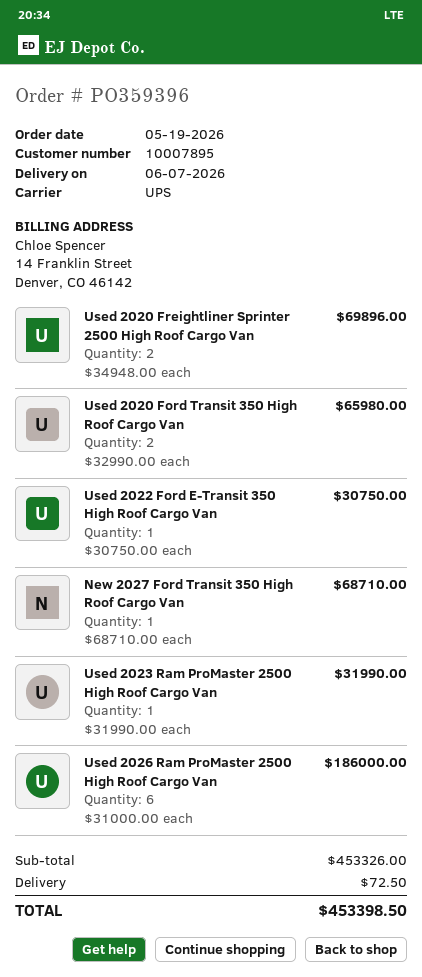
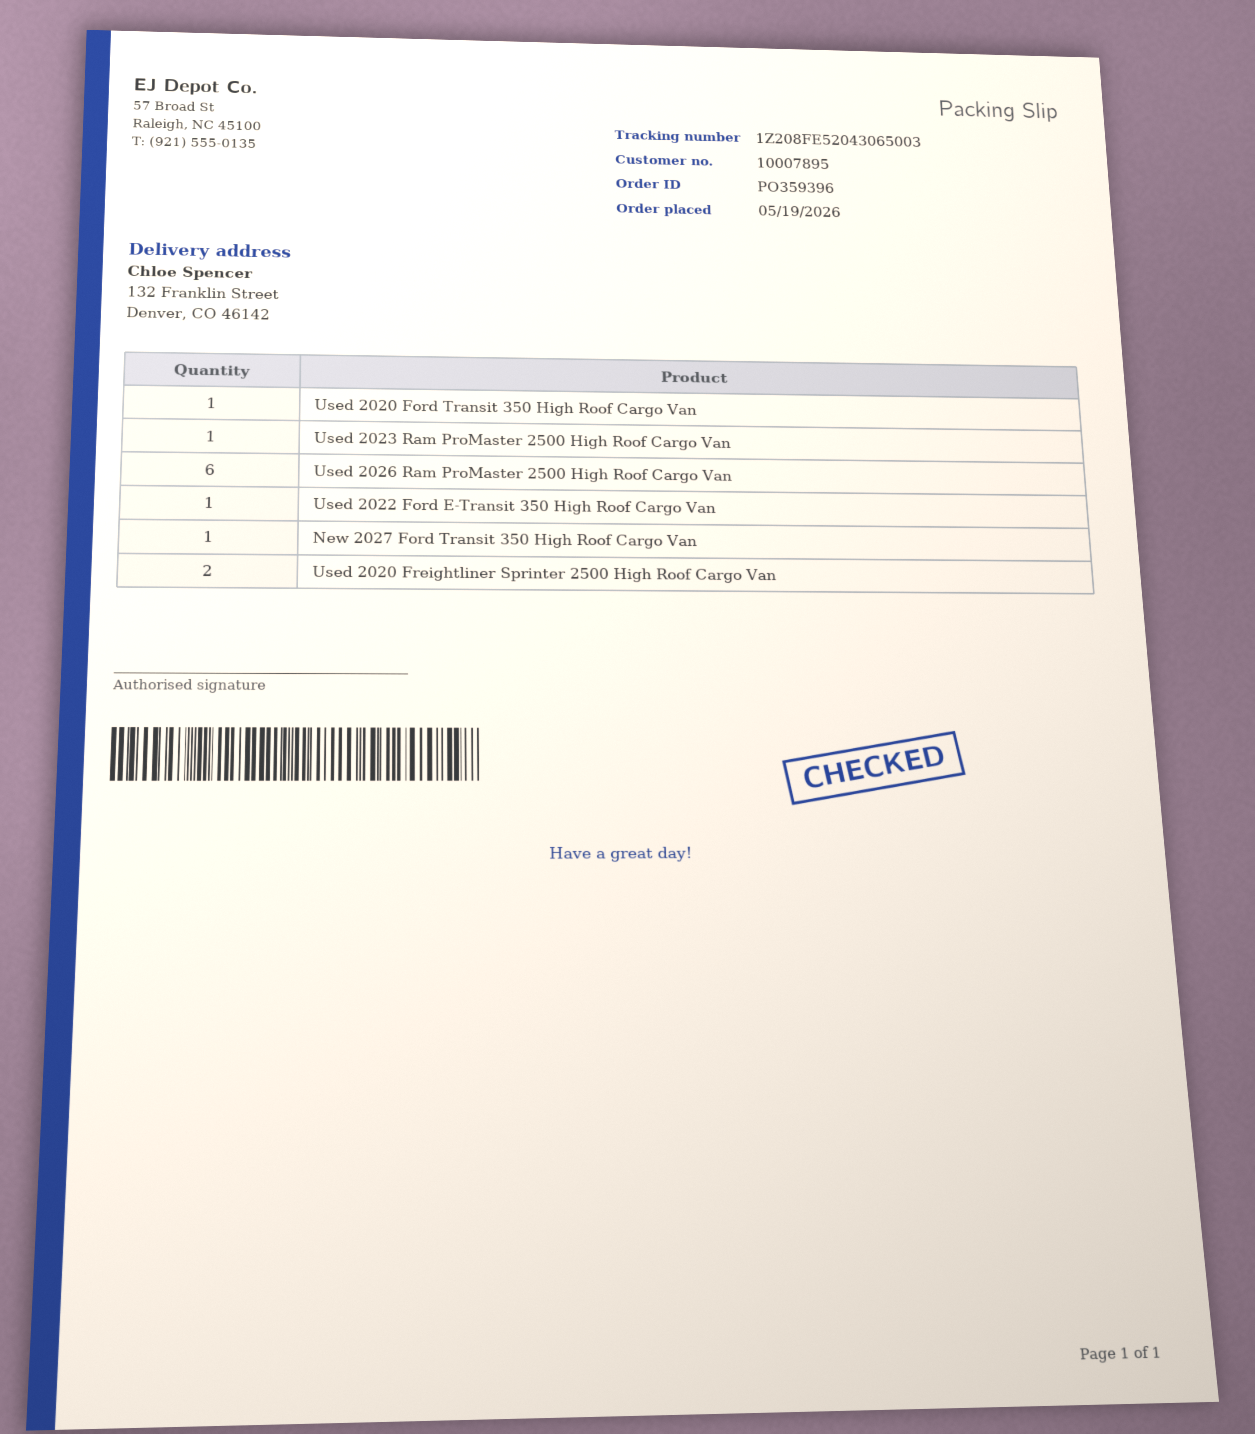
Used 2020 Ford Transit 350 High Roof Cargo Van: 2 -> 1

